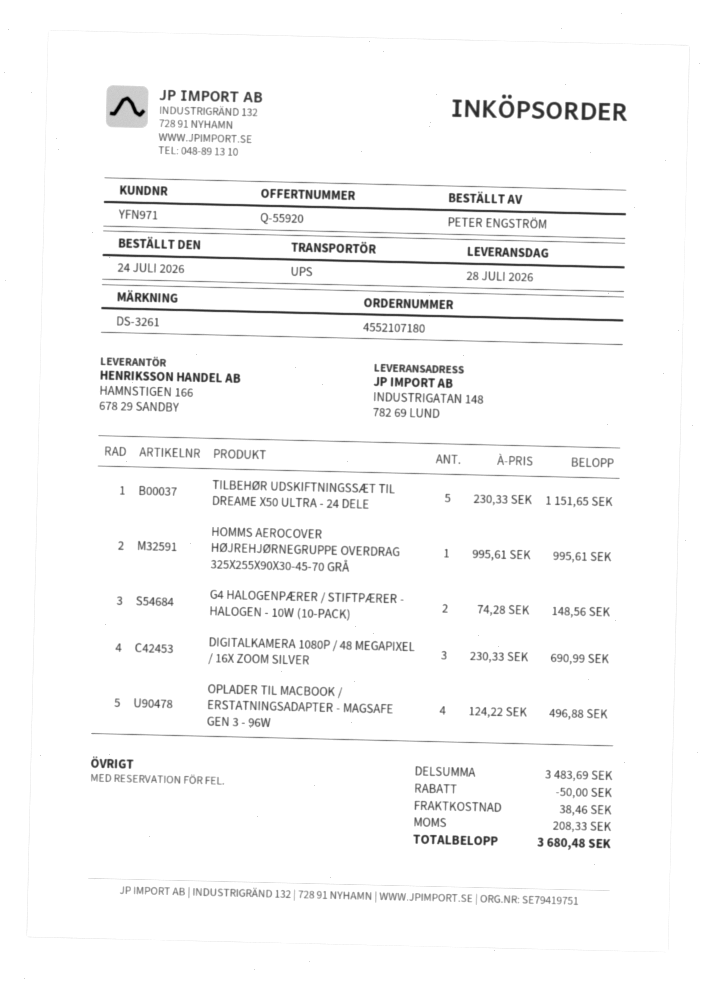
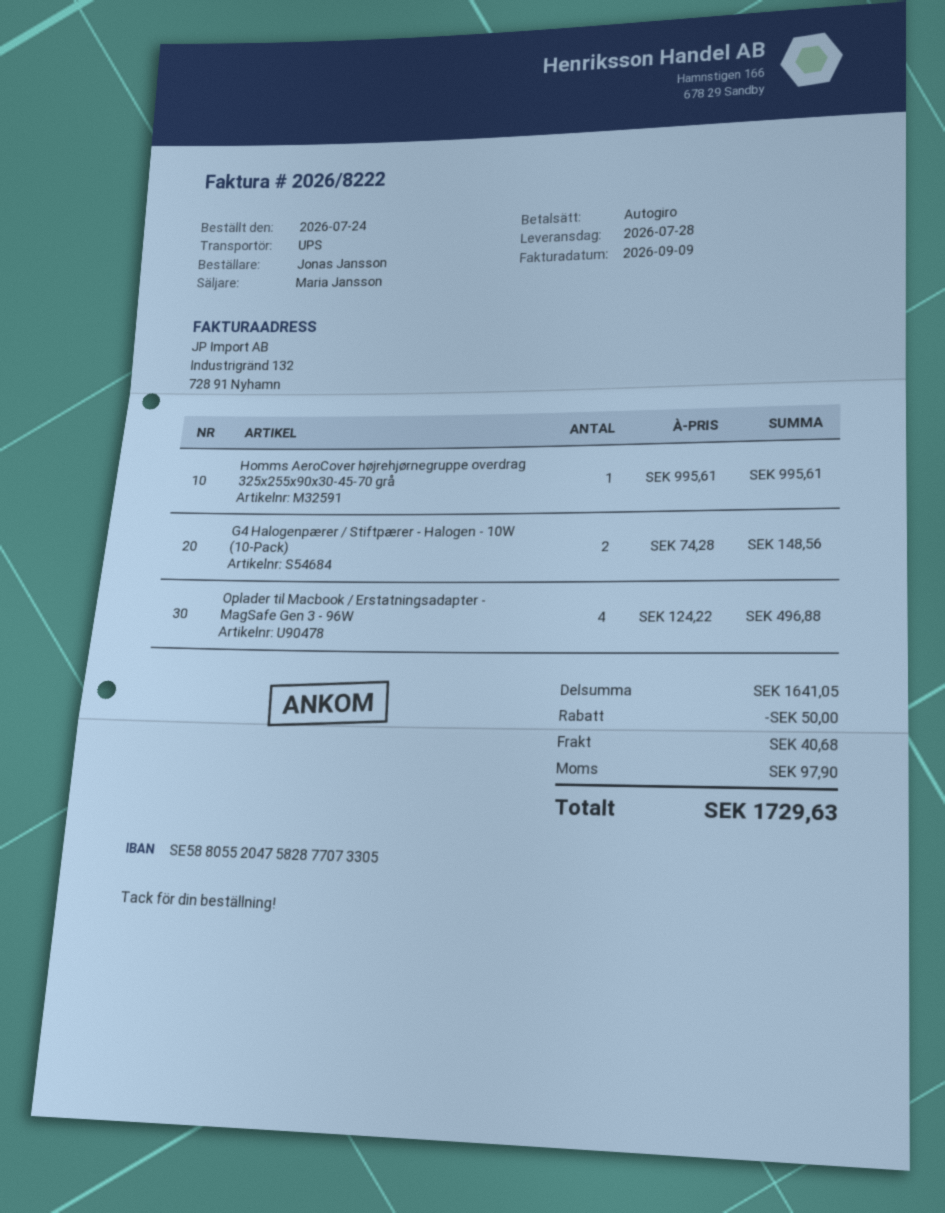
ordered by: PETER ENGSTRÖM -> Jonas Jansson
TILBEHØR UDSKIFTNINGSSÆT TIL DREAME X50 ULTRA - 24 DELE: 5 x 230.33 = 1151.65 -> none
DIGITALKAMERA 1080P / 48 MEGAPIXEL / 16X ZOOM SILVER: 3 x 230.33 = 690.99 -> none
subtotal: 3483.69 -> 1641.05
shipping: 38.46 -> 40.68
tax: 208.33 -> 97.90
total: 3680.48 -> 1729.63

